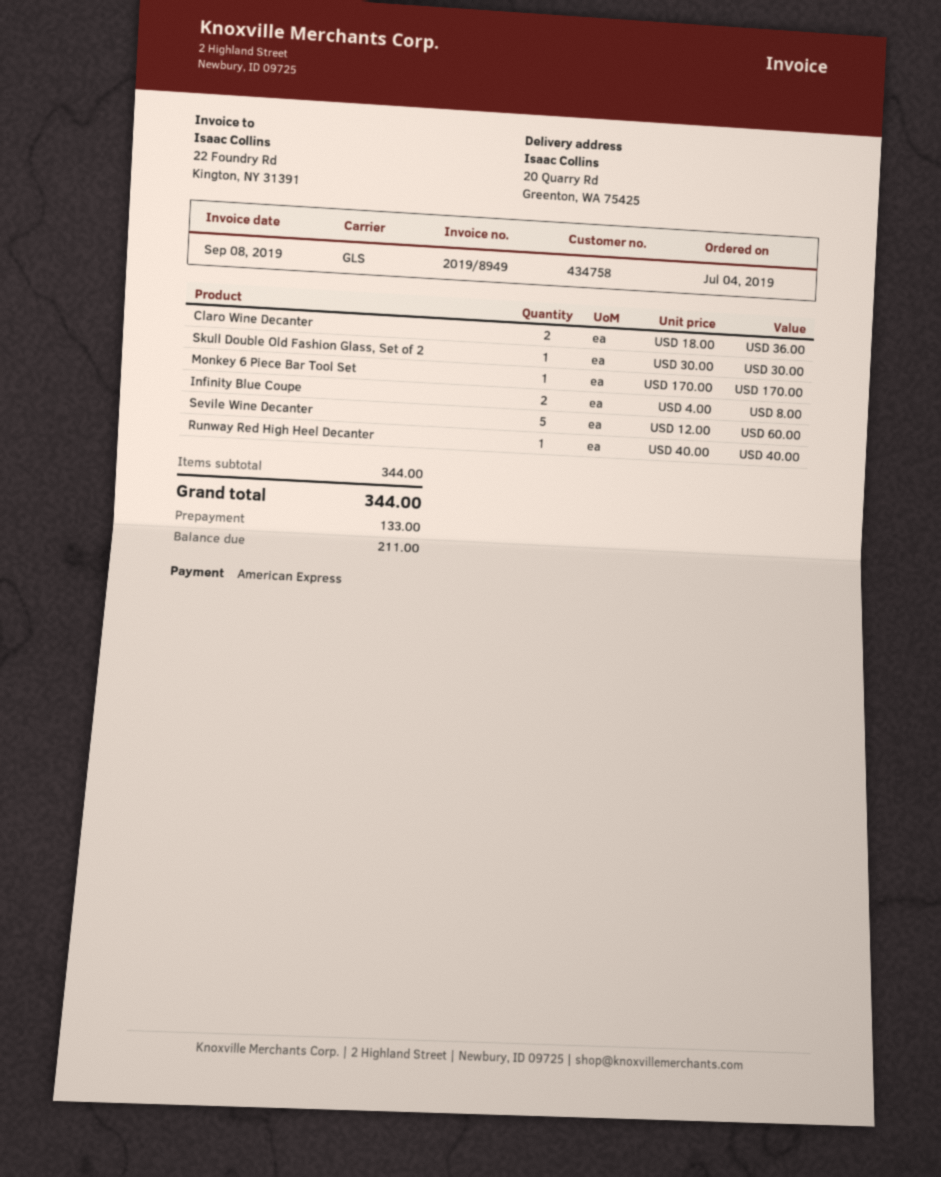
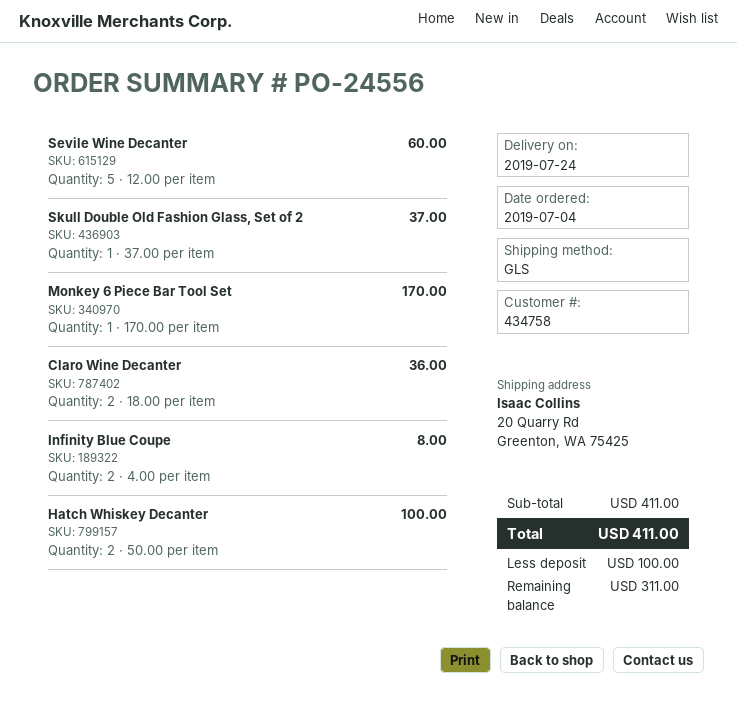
Skull Double Old Fashion Glass, Set of 2: 1 x 30.00 = 30.00 -> 1 x 37.00 = 37.00
Runway Red High Heel Decanter: 1 x 40.00 = 40.00 -> none
Hatch Whiskey Decanter: none -> 2 x 50.00 = 100.00
subtotal: 344.00 -> 411.00
total: 344.00 -> 411.00
deposit: 133.00 -> 100.00
balance: 211.00 -> 311.00

